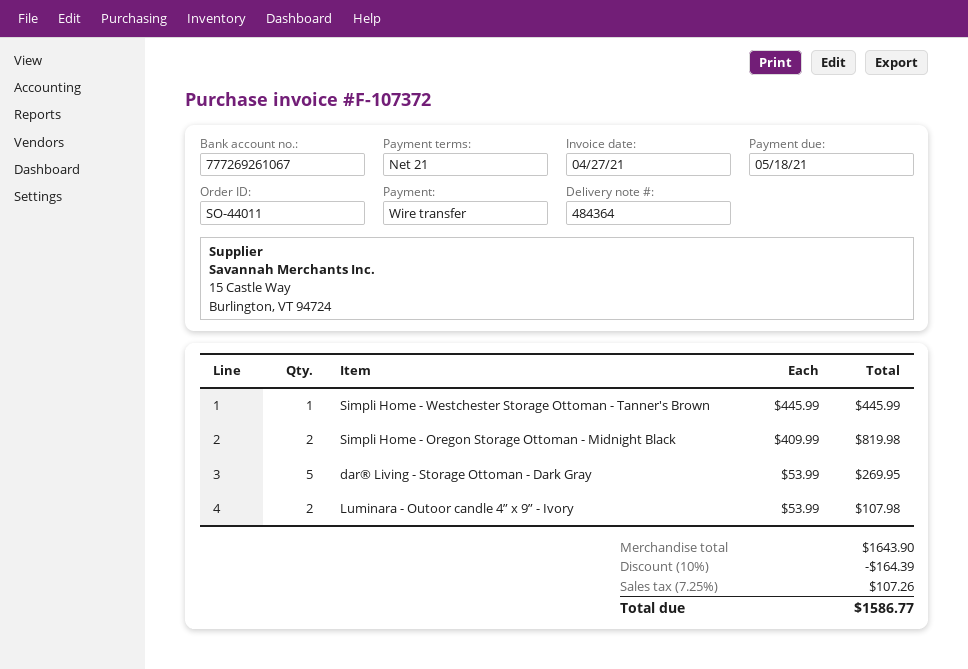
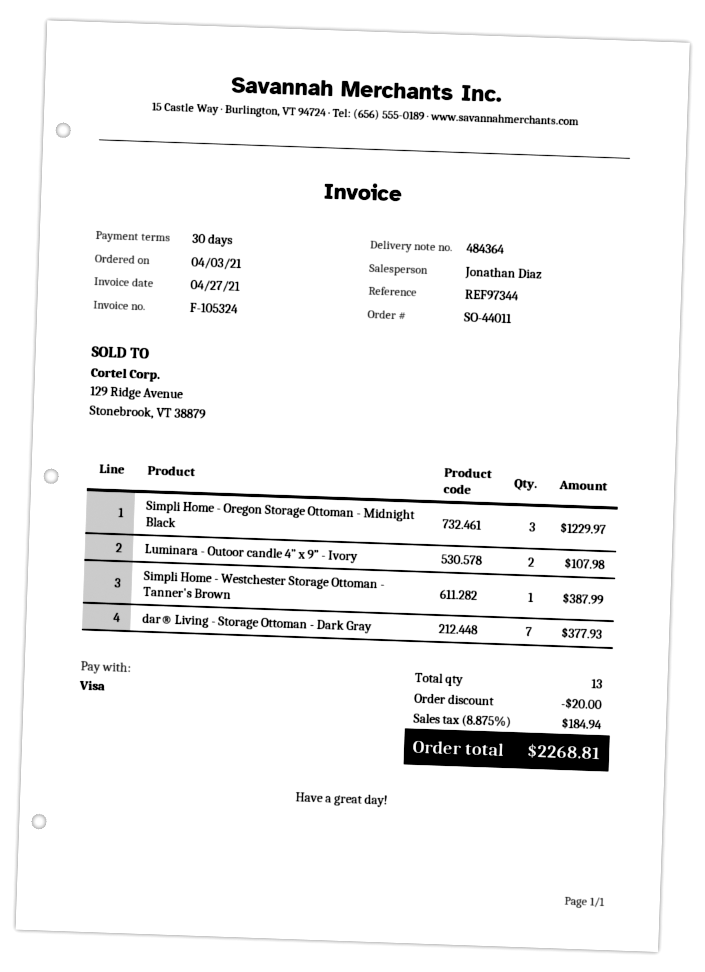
invoice number: F-107372 -> F-105324
payment terms: 21 days -> 30 days
payment method: bank transfer -> Visa
Simpli Home - Westchester Storage Ottoman - Tanner's Brown: 1 for 445.99 -> 1 for 387.99
Simpli Home - Oregon Storage Ottoman - Midnight Black: 2 for 819.98 -> 3 for 1229.97
dar® Living - Storage Ottoman - Dark Gray: 5 for 269.95 -> 7 for 377.93
discount: 164.39 -> 20.00
tax: 7.25% = 107.26 -> 8.875% = 184.94
total: 1586.77 -> 2268.81

